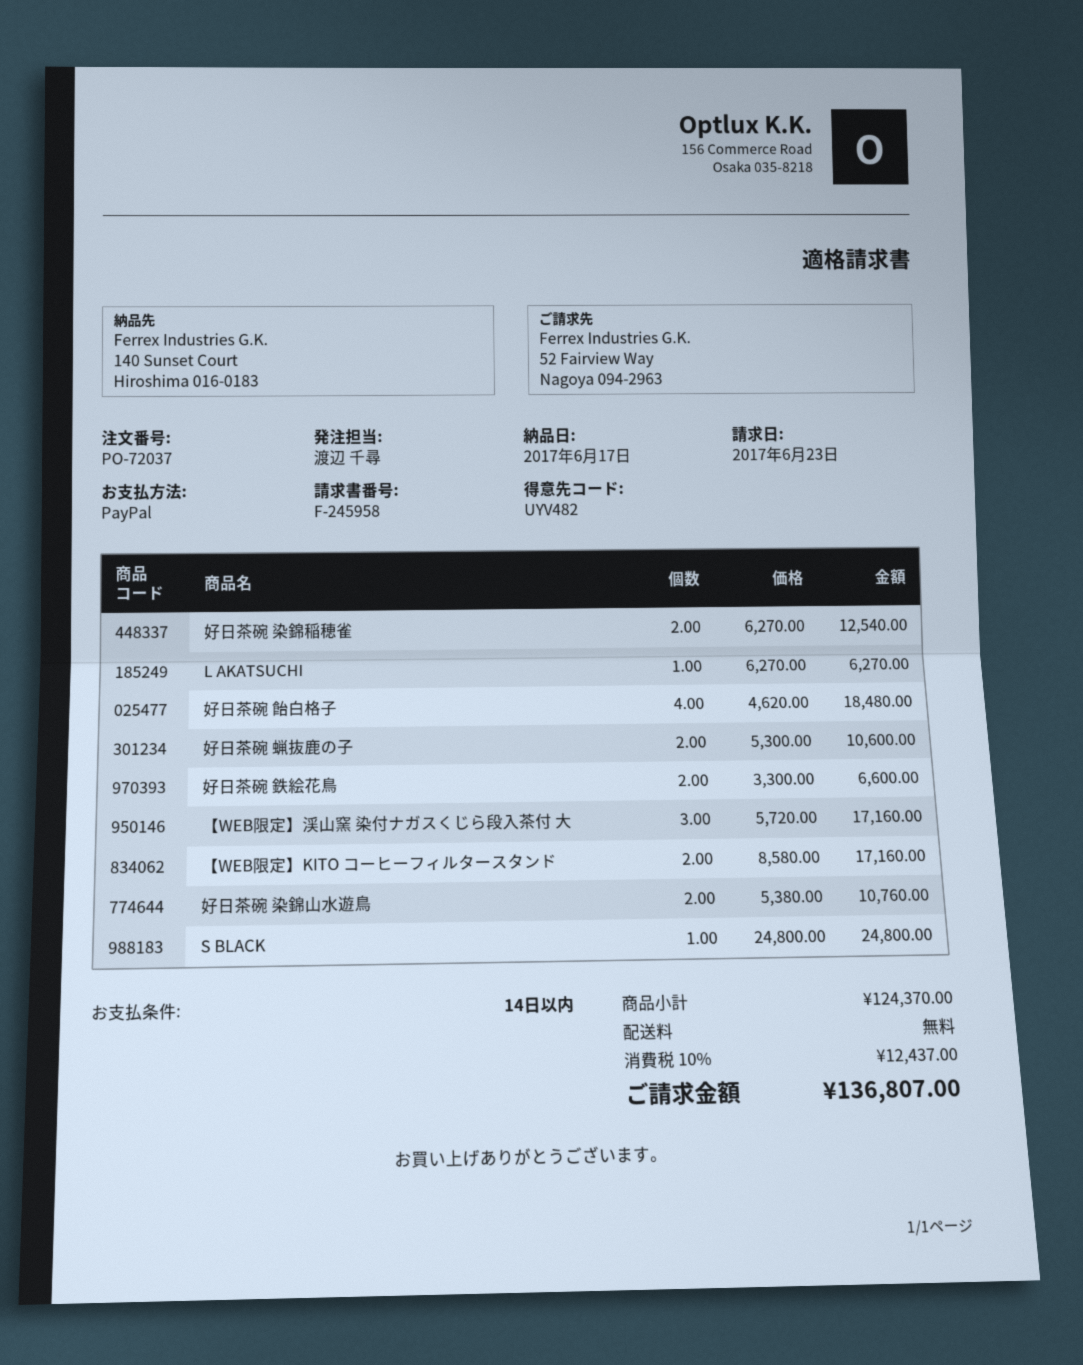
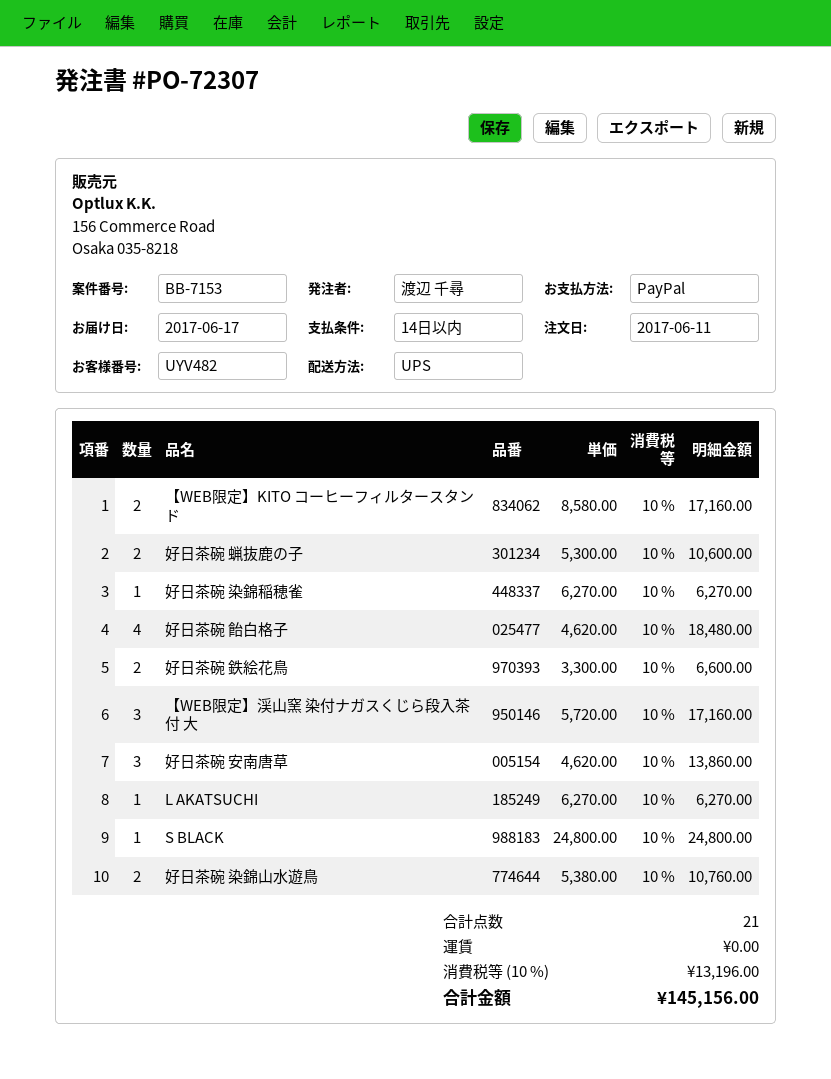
order number: PO-72037 -> PO-72307
好日茶碗 染錦稲穂雀: 2 x 6270.00 = 12540.00 -> 1 x 6270.00 = 6270.00
好日茶碗 安南唐草: none -> 3 x 4620.00 = 13860.00
tax: 10% = 12437.00 -> 10% = 13196.00
total: 136807.00 -> 145156.00

